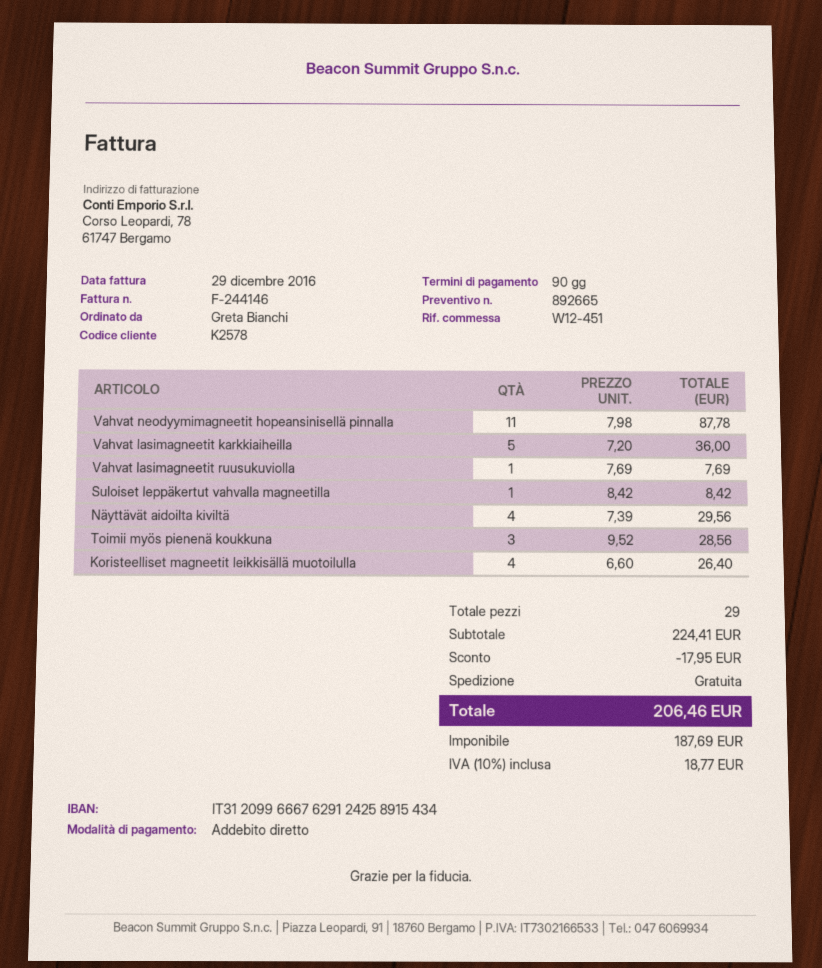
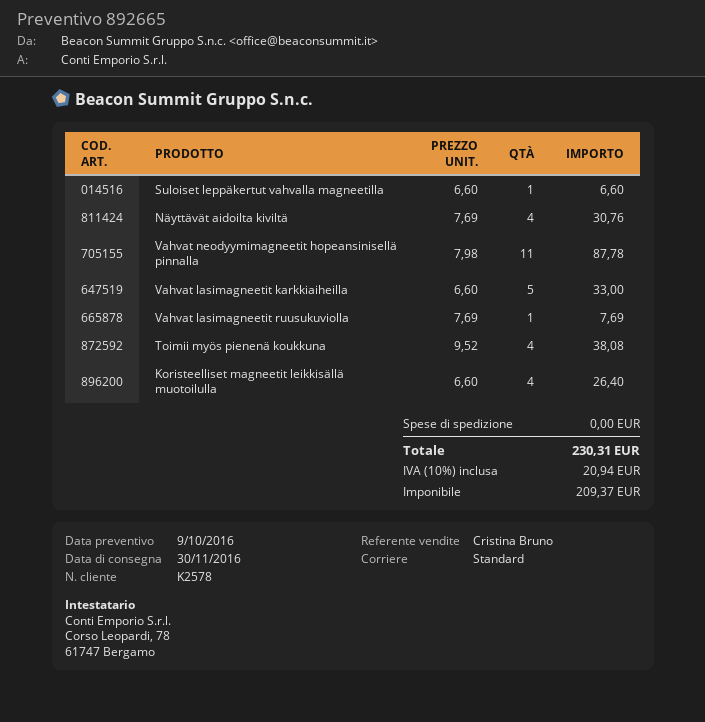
Vahvat lasimagneetit karkkiaiheilla: 5 x 7.20 = 36.00 -> 5 x 6.60 = 33.00
Suloiset leppäkertut vahvalla magneetilla: 1 x 8.42 = 8.42 -> 1 x 6.60 = 6.60
Näyttävät aidoilta kiviltä: 4 x 7.39 = 29.56 -> 4 x 7.69 = 30.76
Toimii myös pienenä koukkuna: 3 x 9.52 = 28.56 -> 4 x 9.52 = 38.08
discount: 17.95 -> none
net: 187.69 -> 209.37
tax: 10% = 18.77 -> 10% = 20.94
total: 206.46 -> 230.31

